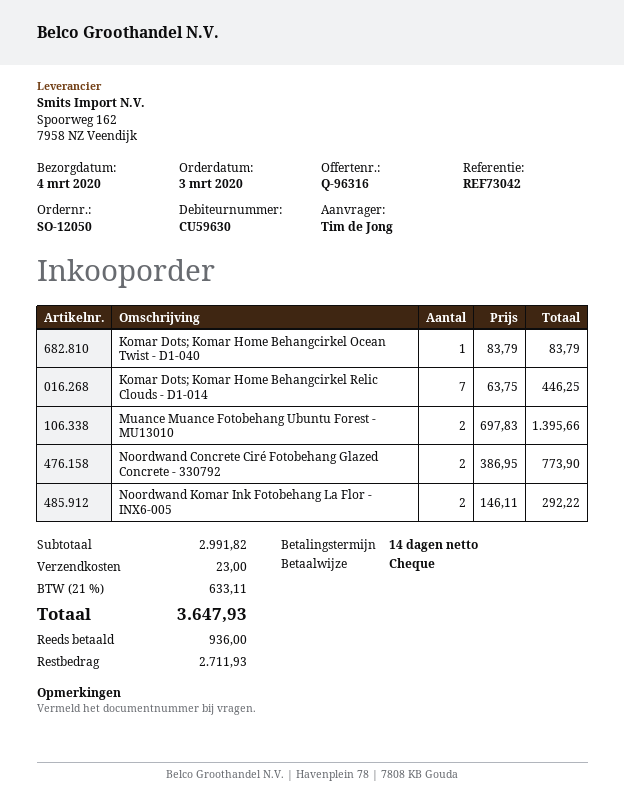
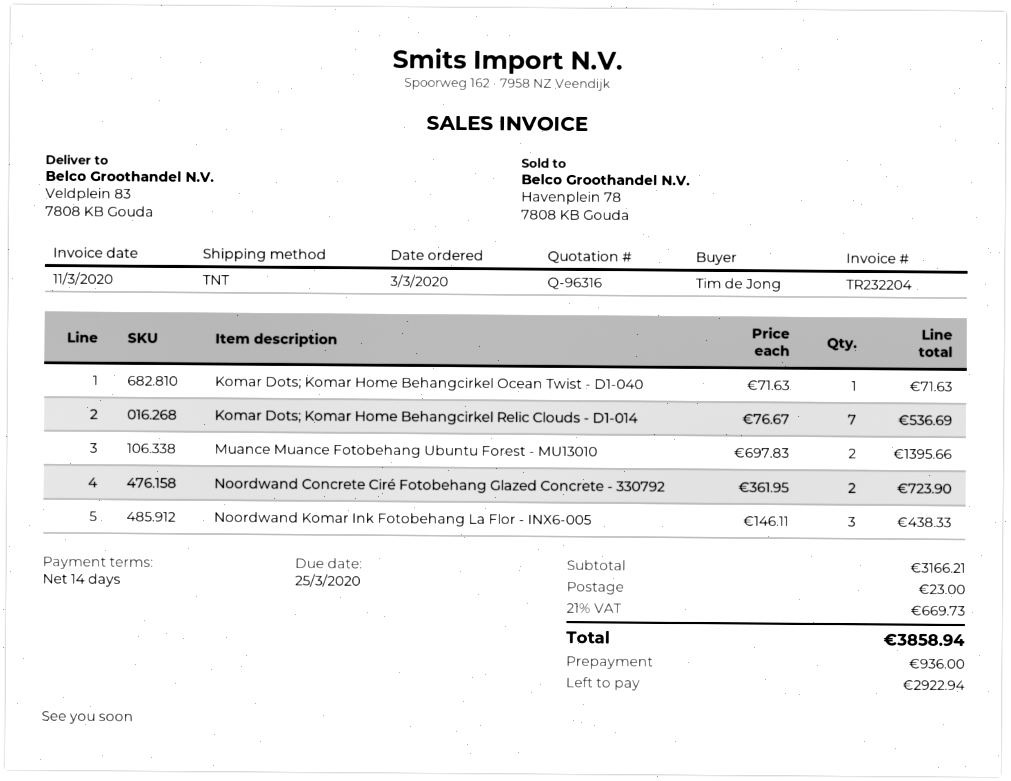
Komar Dots; Komar Home Behangcirkel Ocean Twist - D1-040: 1 x 83.79 = 83.79 -> 1 x 71.63 = 71.63
Komar Dots; Komar Home Behangcirkel Relic Clouds - D1-014: 7 x 63.75 = 446.25 -> 7 x 76.67 = 536.69
Noordwand Concrete Ciré Fotobehang Glazed Concrete - 330792: 2 x 386.95 = 773.90 -> 2 x 361.95 = 723.90
Noordwand Komar Ink Fotobehang La Flor - INX6-005: 2 x 146.11 = 292.22 -> 3 x 146.11 = 438.33
subtotal: 2991.82 -> 3166.21
tax: 21% = 633.11 -> 21% = 669.73
total: 3647.93 -> 3858.94
balance: 2711.93 -> 2922.94

